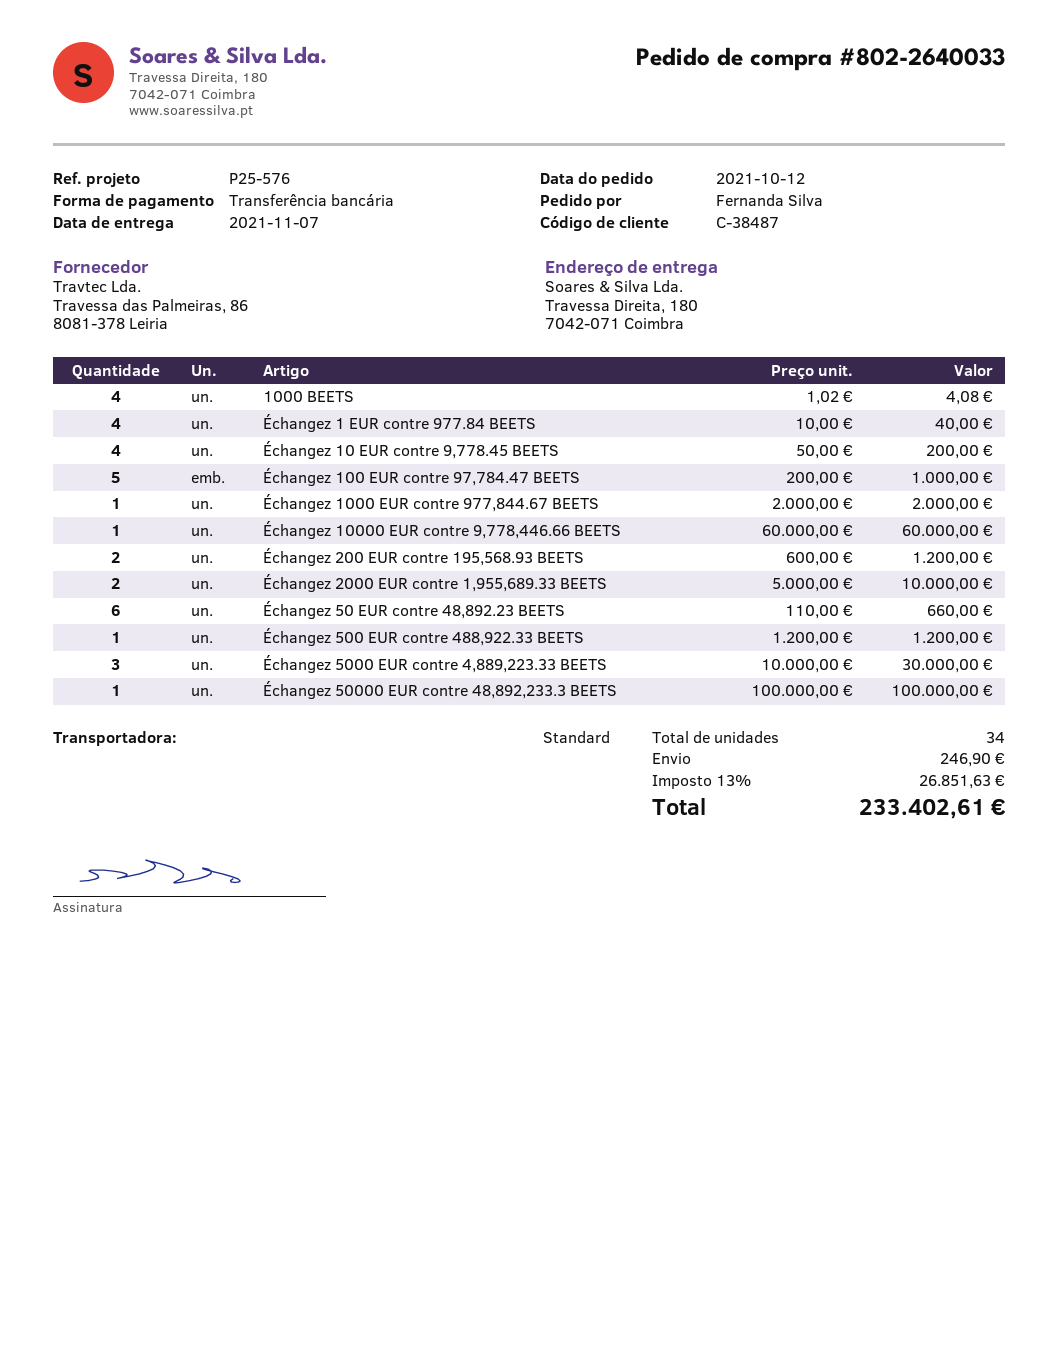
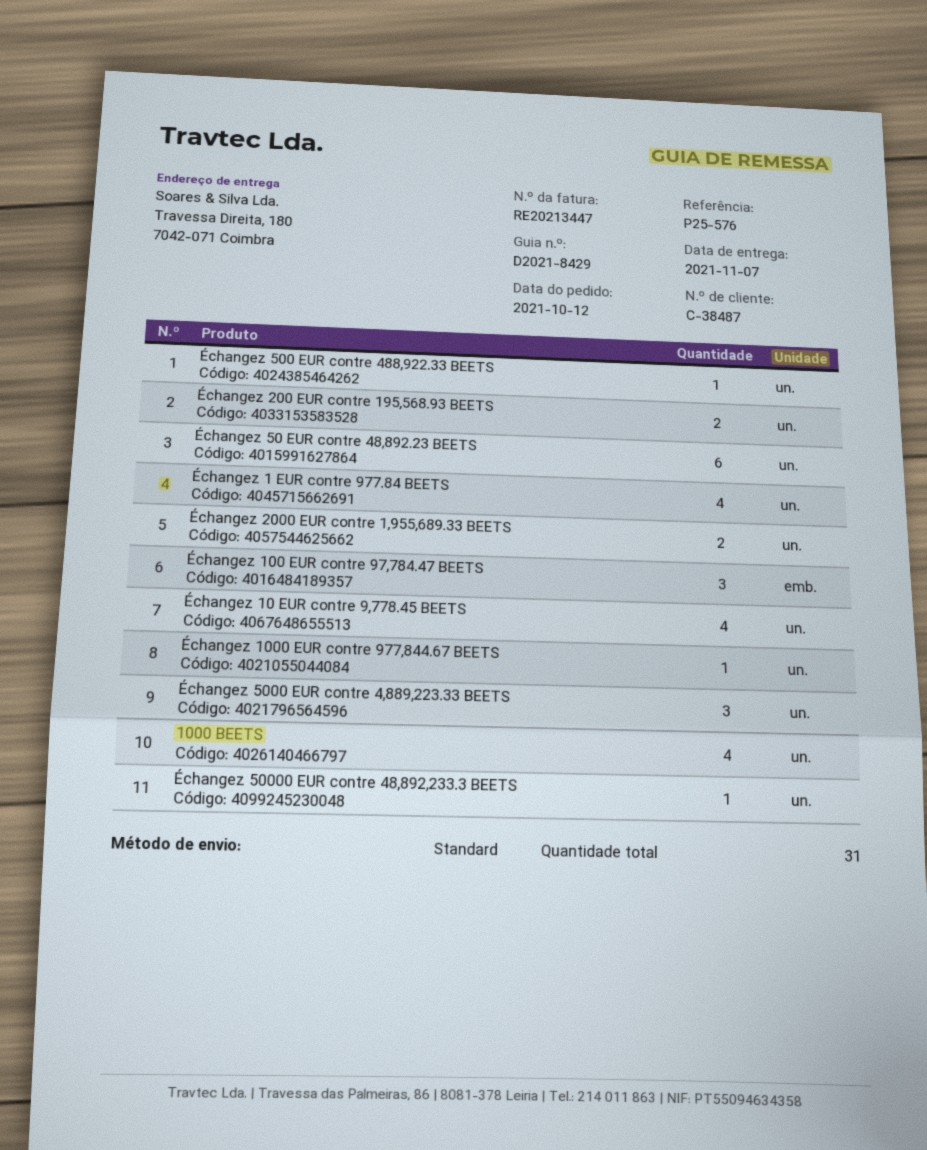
Échangez 100 EUR contre 97,784.47 BEETS: 5 -> 3
Échangez 10000 EUR contre 9,778,446.66 BEETS: 1 -> none
total quantity: 34 -> 31

